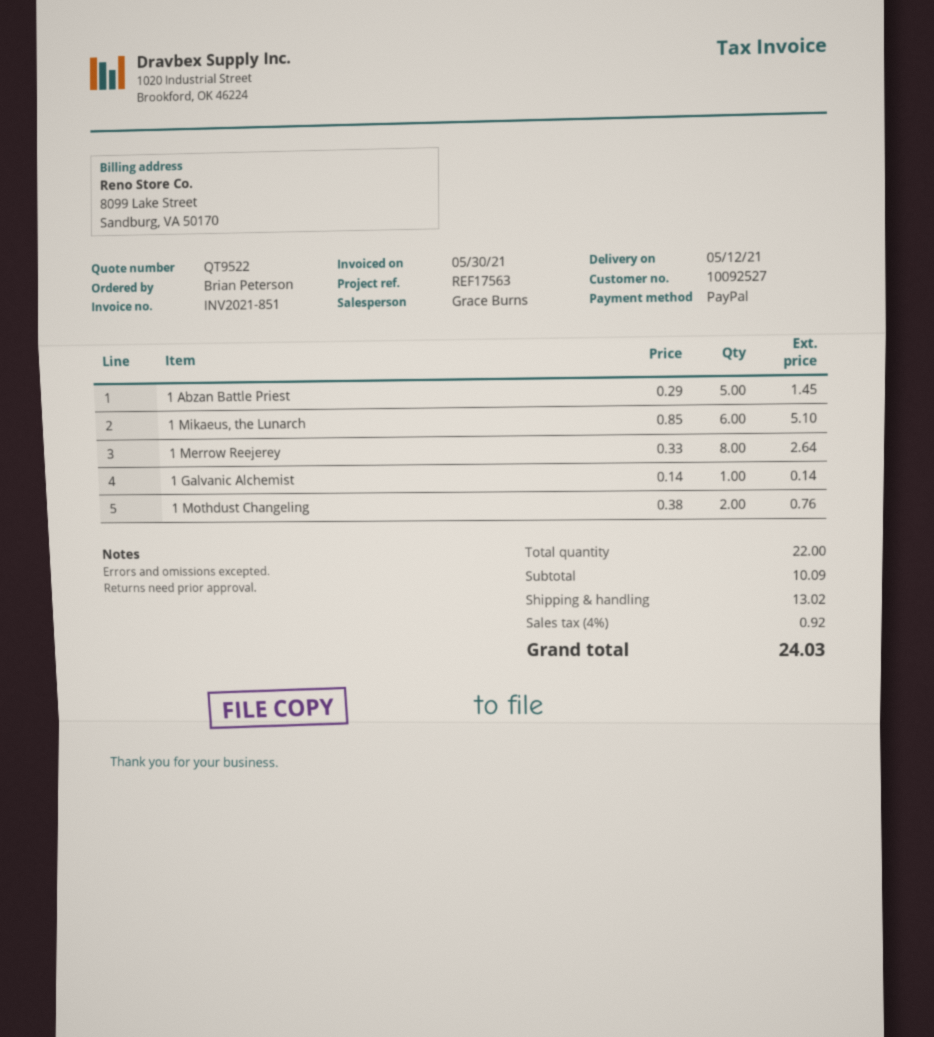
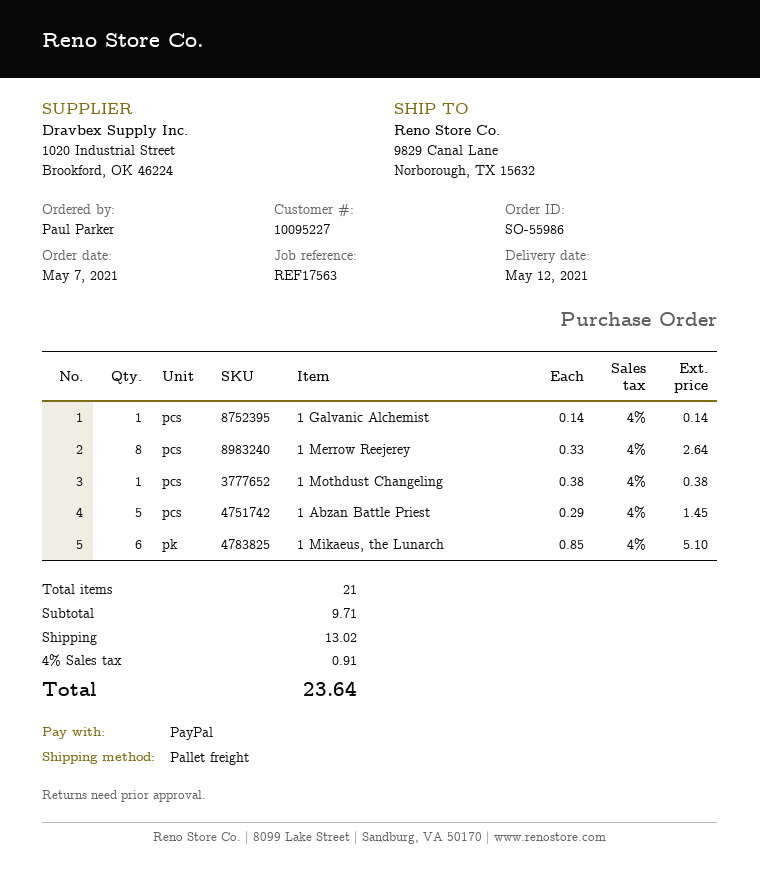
customer number: 10092527 -> 10095227
ordered by: Brian Peterson -> Paul Parker
1 Mothdust Changeling: 2 x 0.38 = 0.76 -> 1 x 0.38 = 0.38
total quantity: 22 -> 21
subtotal: 10.09 -> 9.71
tax: 4% = 0.92 -> 4% = 0.91
total: 24.03 -> 23.64

